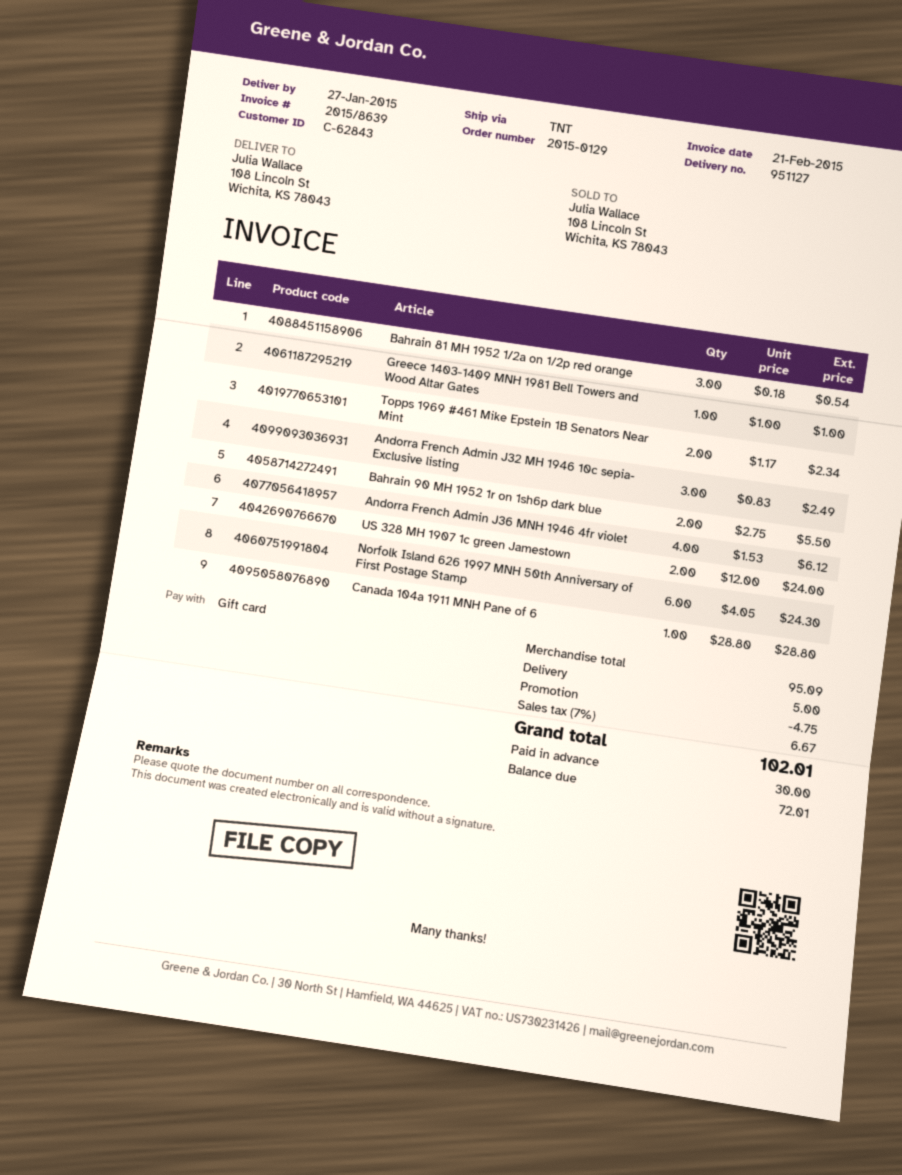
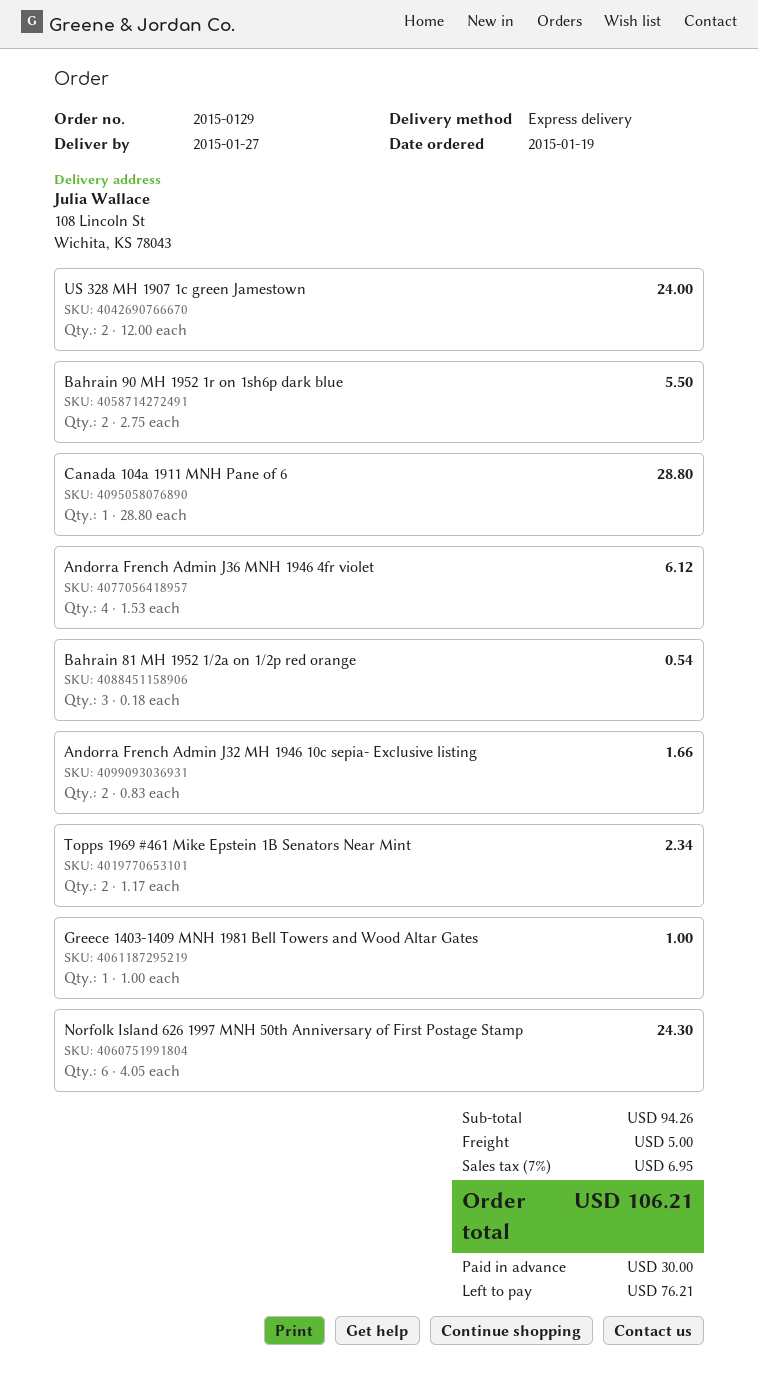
shipping method: TNT -> express
Andorra French Admin J32 MH 1946 10c sepia- Exclusive listing: 3 x 0.83 = 2.49 -> 2 x 0.83 = 1.66
subtotal: 95.09 -> 94.26
discount: 4.75 -> none
tax: 7% = 6.67 -> 7% = 6.95
total: 102.01 -> 106.21
balance: 72.01 -> 76.21

